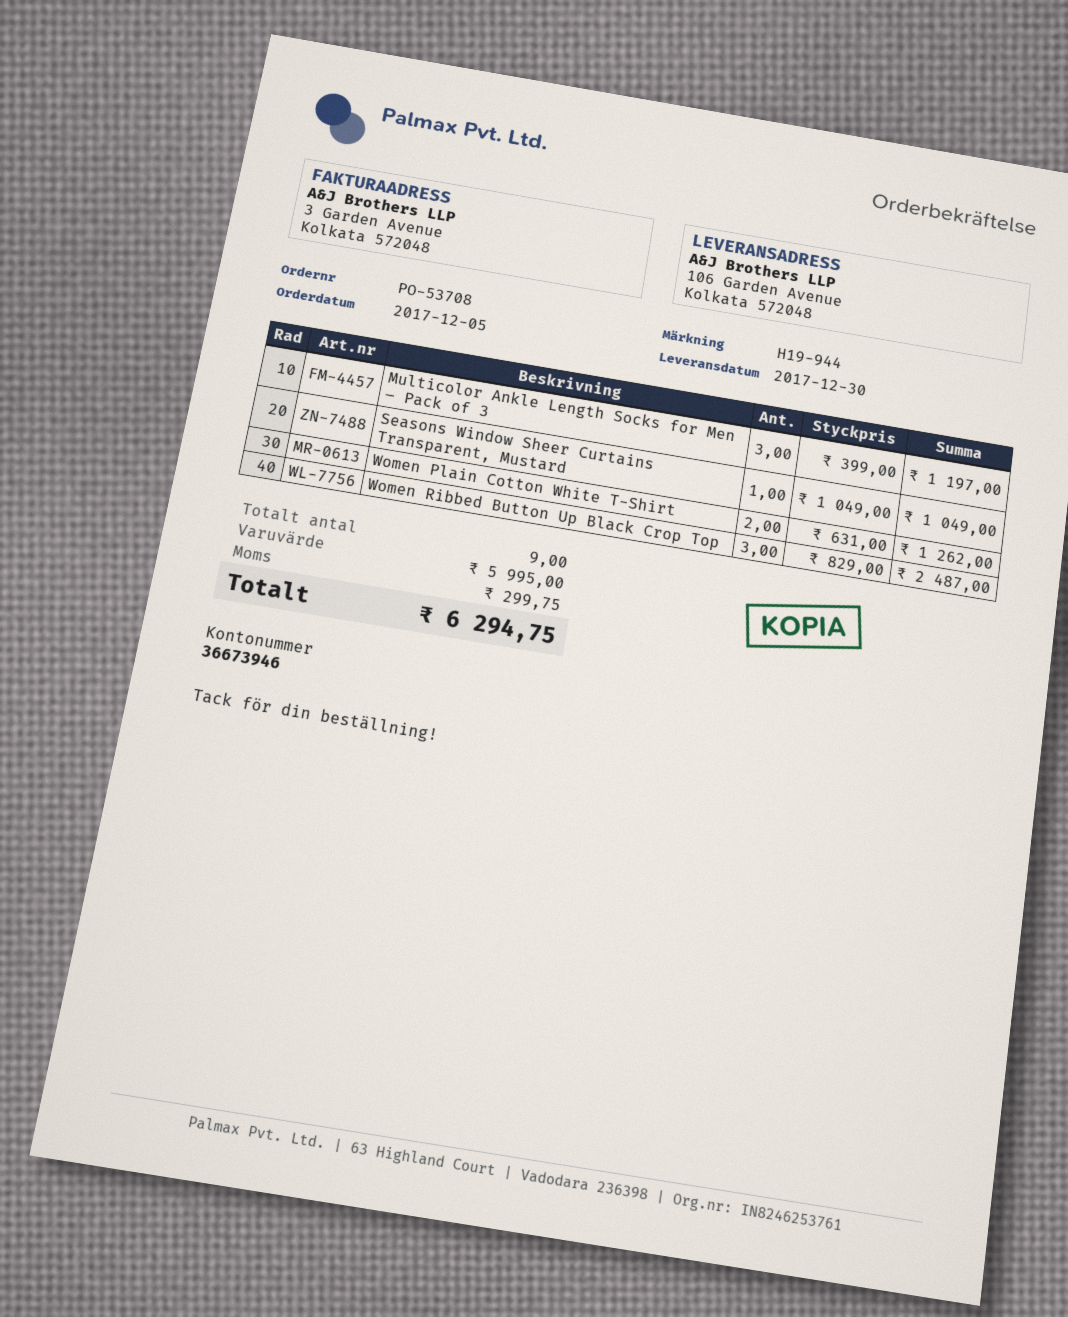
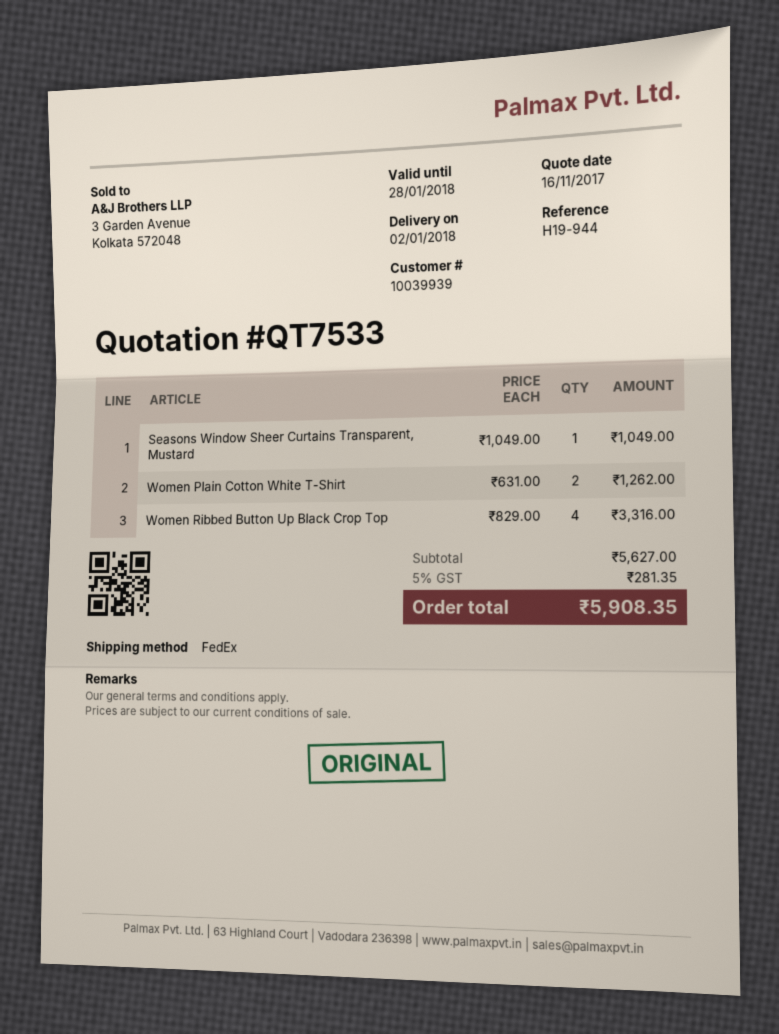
delivery date: 2017-12-30 -> 2018-01-02
Multicolor Ankle Length Socks for Men – Pack of 3: 3 x 399.00 = 1197.00 -> none
Women Ribbed Button Up Black Crop Top: 3 x 829.00 = 2487.00 -> 4 x 829.00 = 3316.00
subtotal: 5995.00 -> 5627.00
tax: 299.75 -> 281.35
total: 6294.75 -> 5908.35

